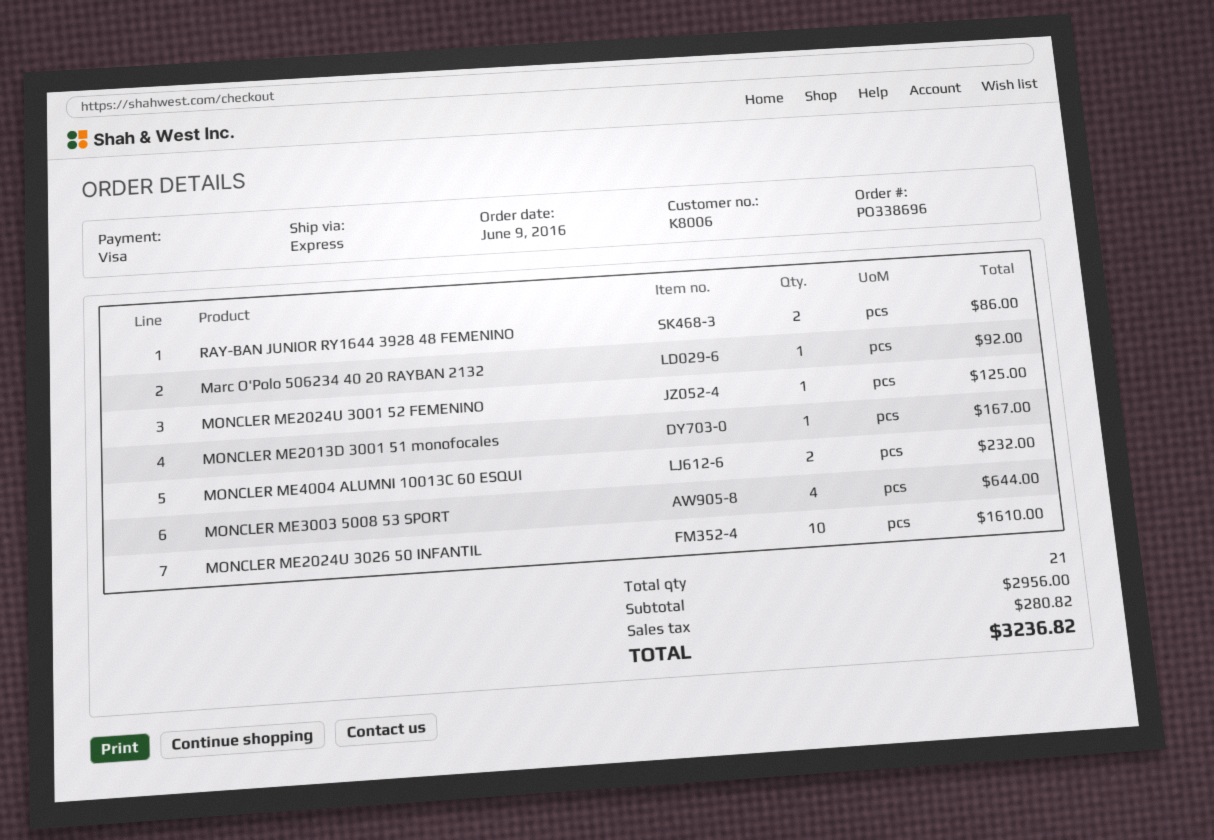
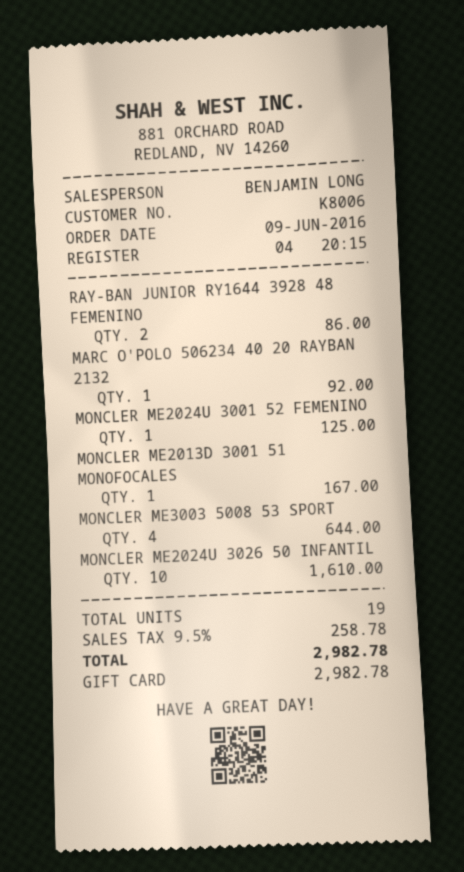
payment method: Visa -> gift card
MONCLER ME4004 ALUMNI 10013C 60 ESQUI: 2 for 232.00 -> none
total quantity: 21 -> 19
tax: 280.82 -> 258.78
total: 3236.82 -> 2982.78

